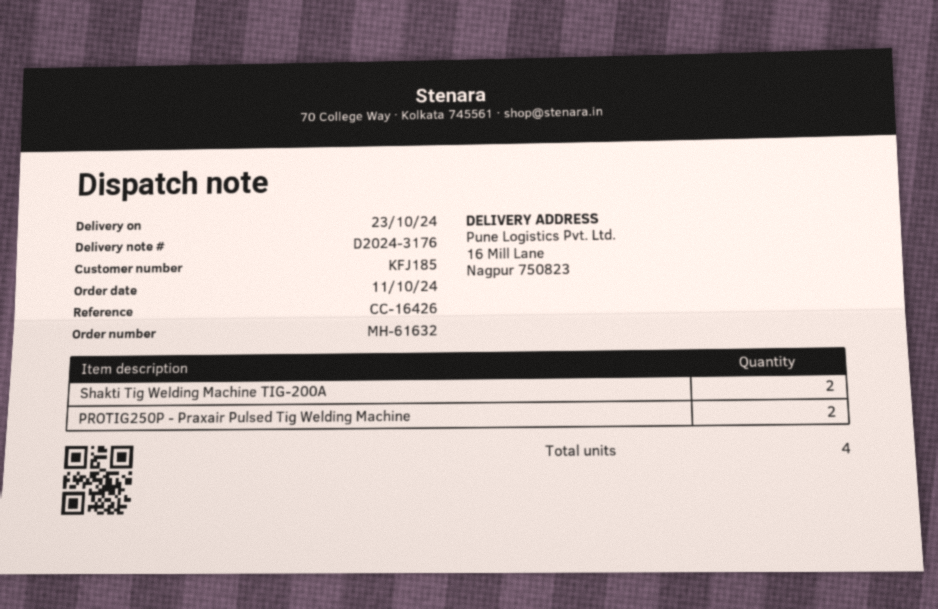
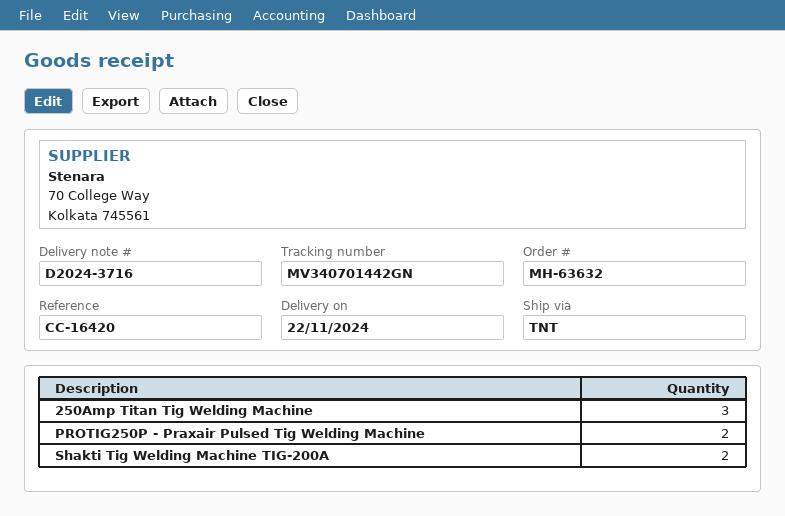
order number: MH-61632 -> MH-63632
delivery note number: D2024-3176 -> D2024-3716
delivery date: 2024-10-23 -> 2024-11-22
reference: CC-16426 -> CC-16420
250Amp Titan Tig Welding Machine: none -> 3

